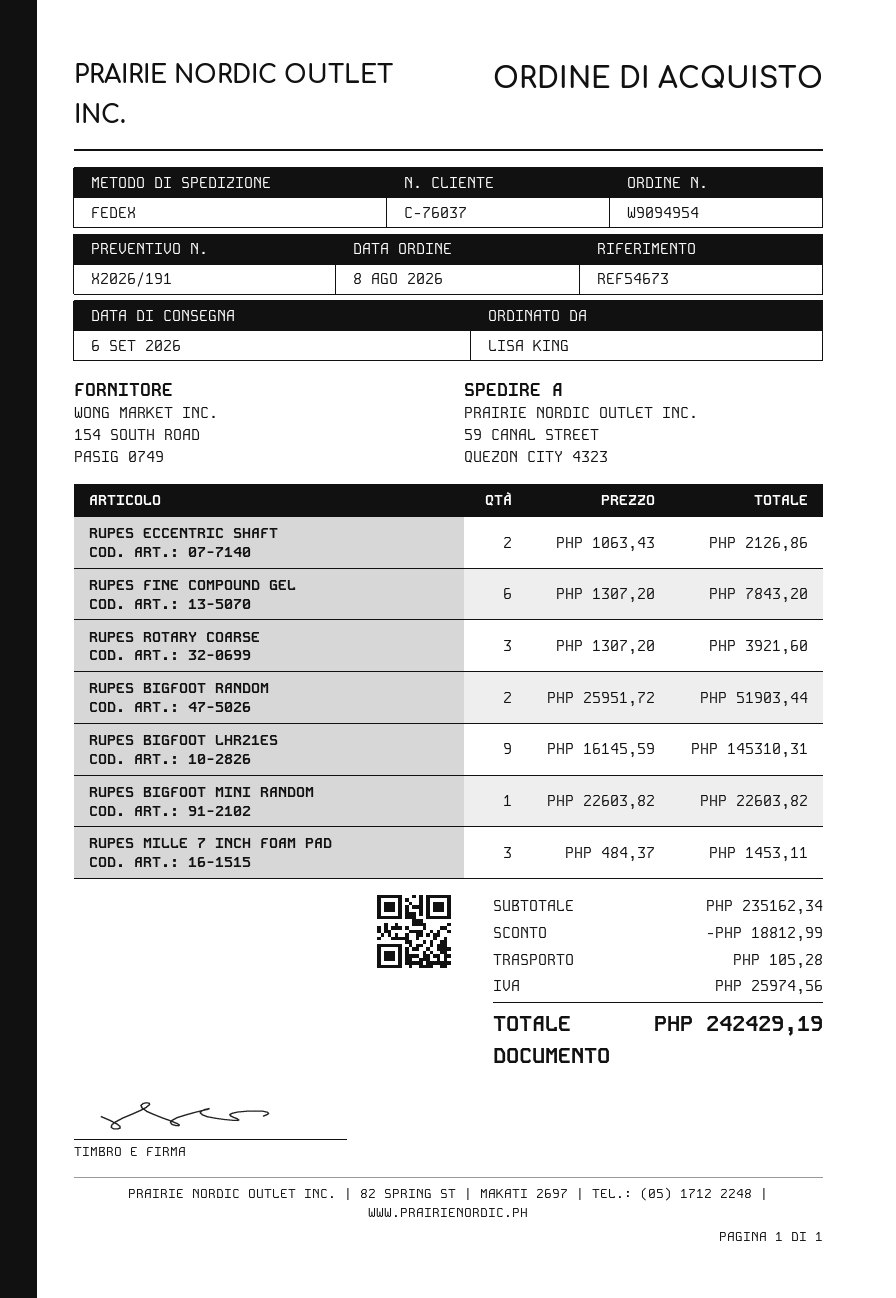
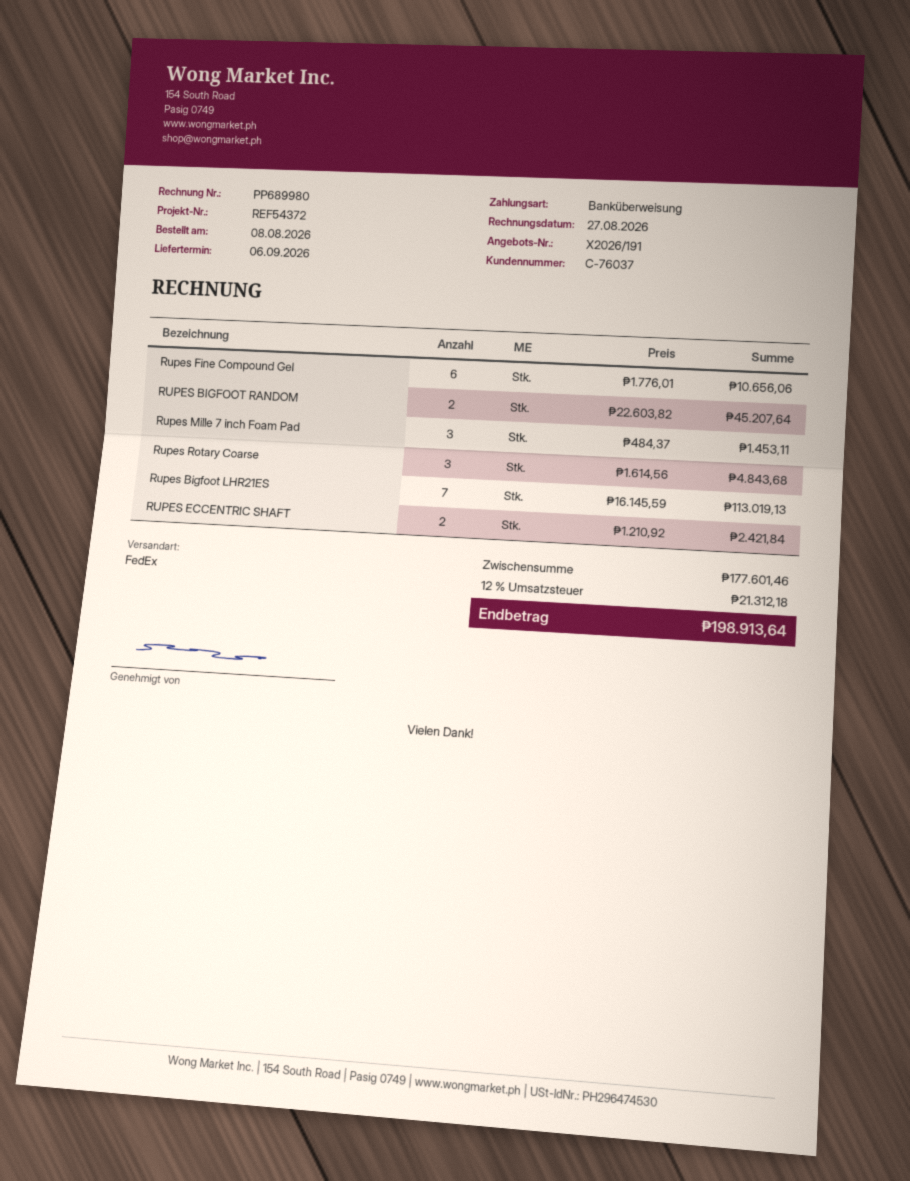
reference: REF54673 -> REF54372
RUPES ECCENTRIC SHAFT: 2 x 1063.43 = 2126.86 -> 2 x 1210.92 = 2421.84
RUPES FINE COMPOUND GEL: 6 x 1307.20 = 7843.20 -> 6 x 1776.01 = 10656.06
RUPES ROTARY COARSE: 3 x 1307.20 = 3921.60 -> 3 x 1614.56 = 4843.68
RUPES BIGFOOT RANDOM: 2 x 25951.72 = 51903.44 -> 2 x 22603.82 = 45207.64
RUPES BIGFOOT LHR21ES: 9 x 16145.59 = 145310.31 -> 7 x 16145.59 = 113019.13
RUPES BIGFOOT MINI RANDOM: 1 x 22603.82 = 22603.82 -> none
subtotal: 235162.34 -> 177601.46
discount: 18812.99 -> none
shipping: 105.28 -> none
tax: 25974.56 -> 21312.18
total: 242429.19 -> 198913.64

